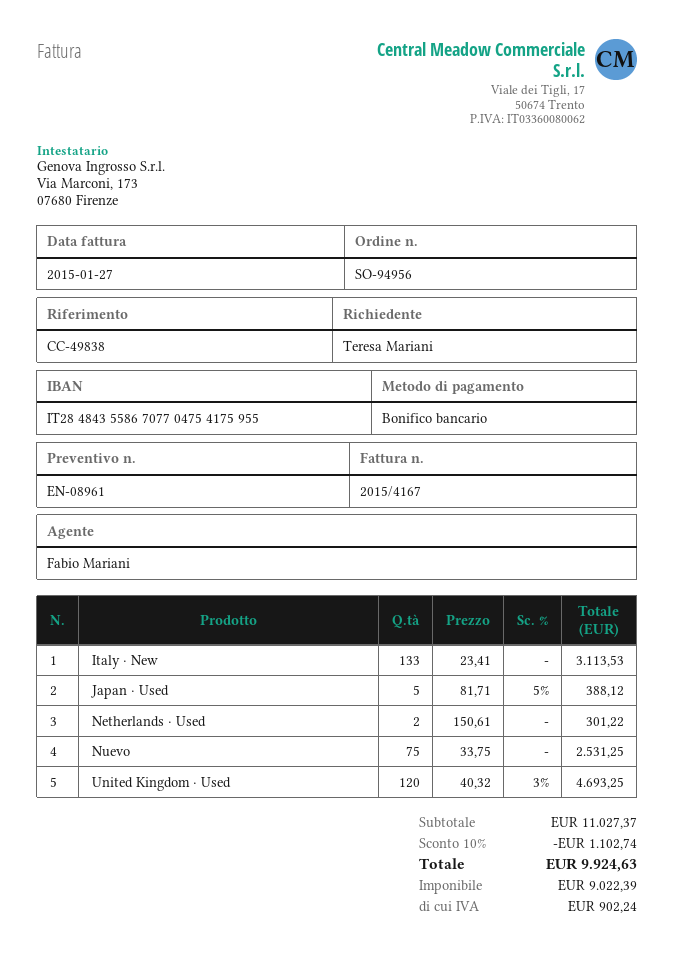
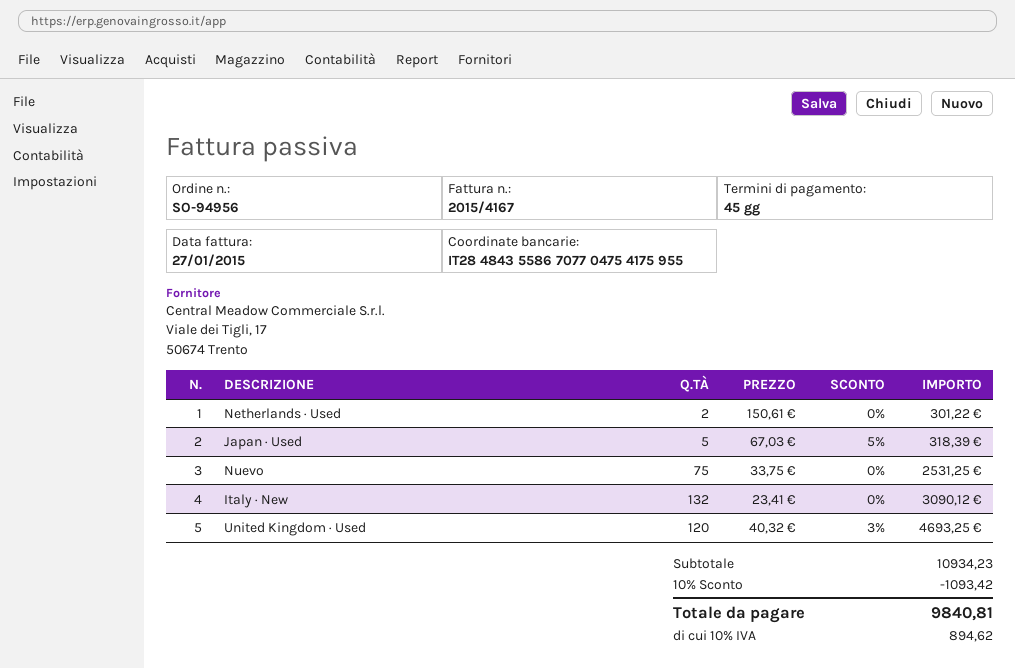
Italy · New: 133 x 23.41 = 3113.53 -> 132 x 23.41 = 3090.12
Japan · Used: 5 x 81.71 - 5% = 388.12 -> 5 x 67.03 - 5% = 318.39
subtotal: 11027.37 -> 10934.23
discount: 10% = 1102.74 -> 10% = 1093.42
tax: 902.24 -> 894.62
total: 9924.63 -> 9840.81

